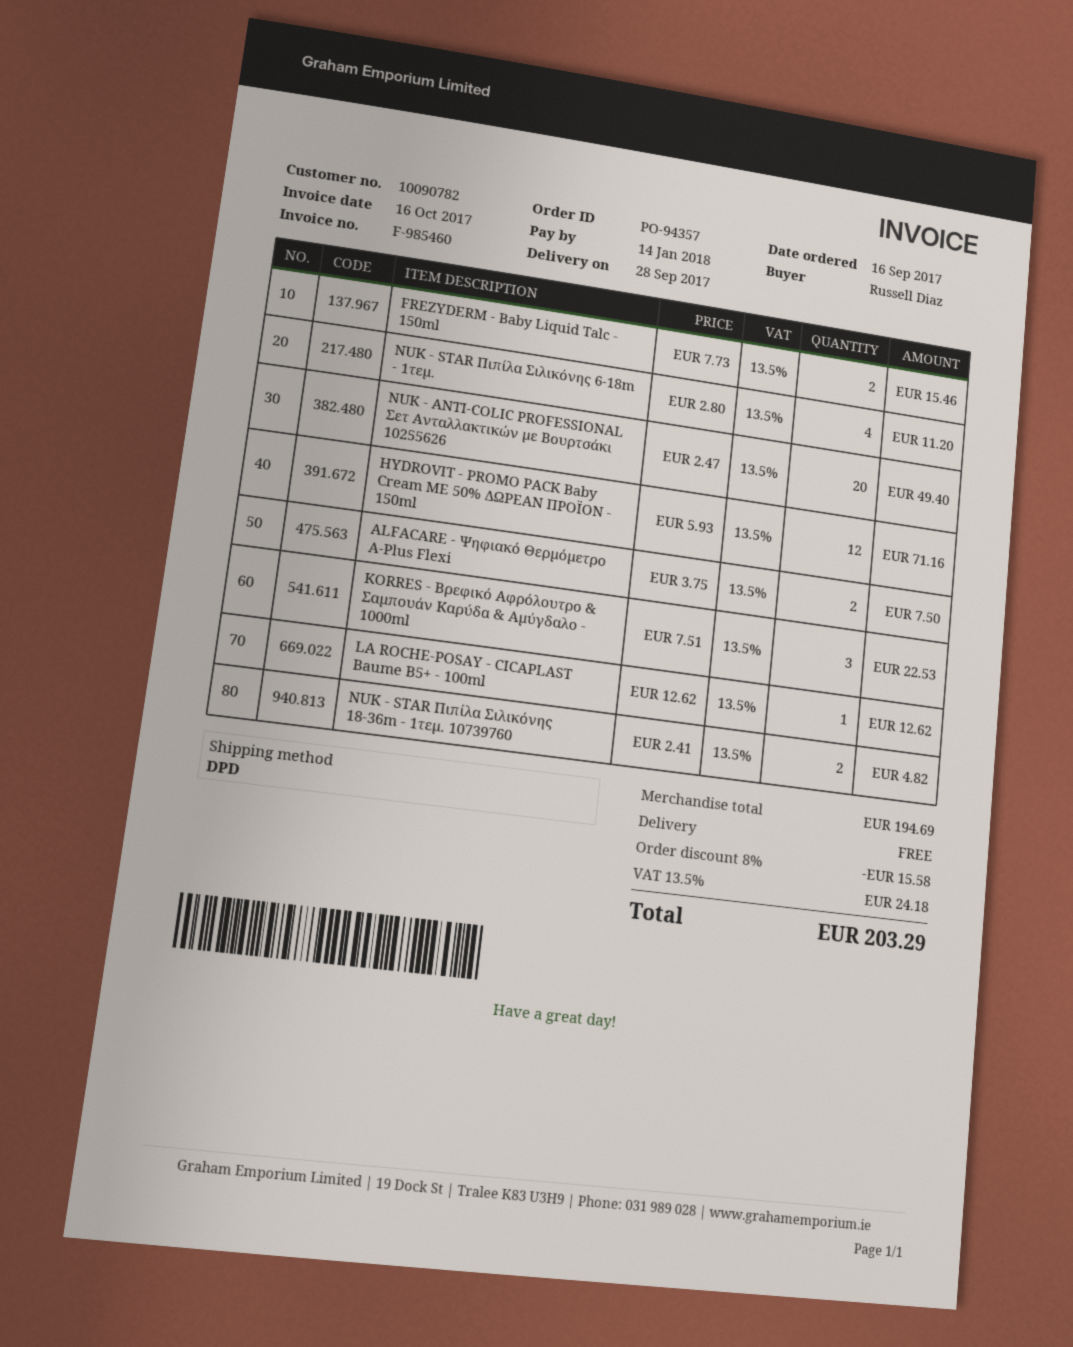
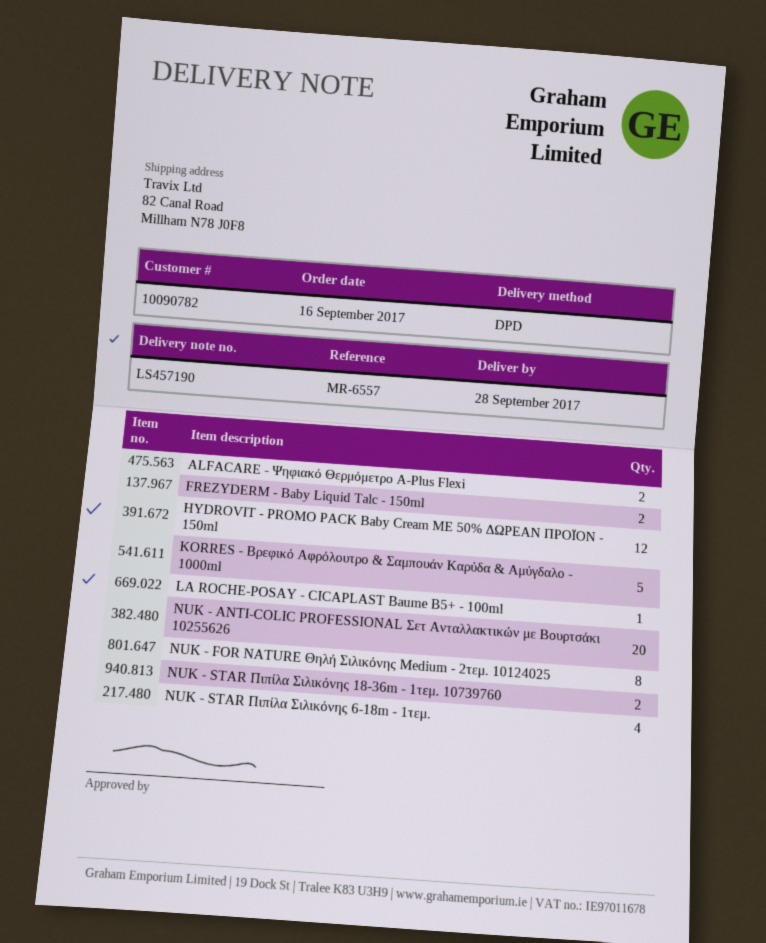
KORRES - Βρεφικό Αφρόλουτρο & Σαμπουάν Καρύδα & Αμύγδαλο - 1000ml: 3 -> 5
NUK - FOR NATURE Θηλή Σιλικόνης Medium - 2τεμ. 10124025: none -> 8

